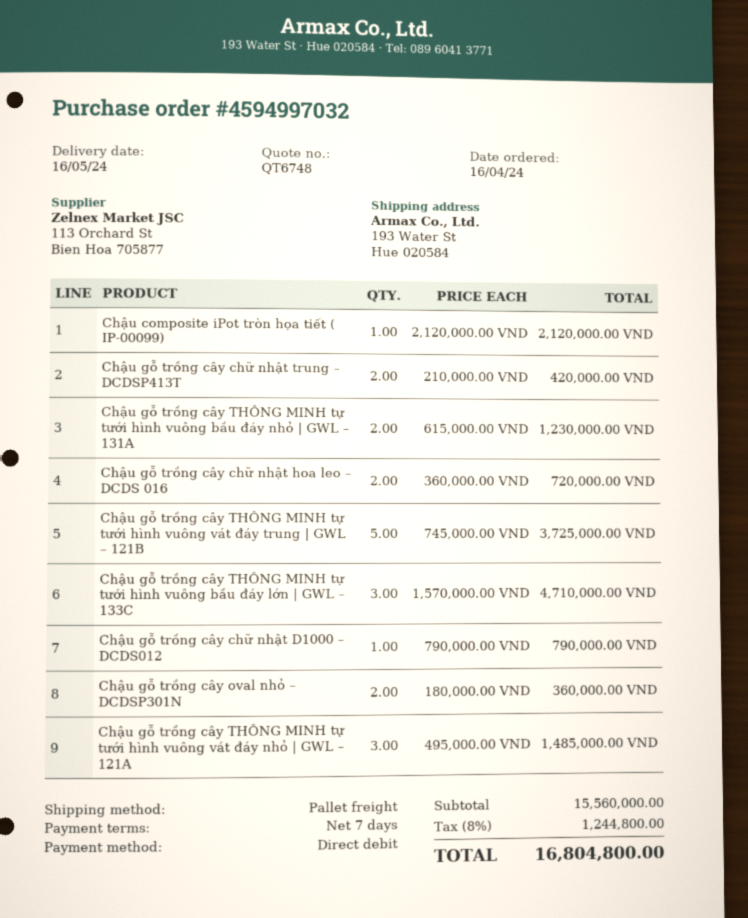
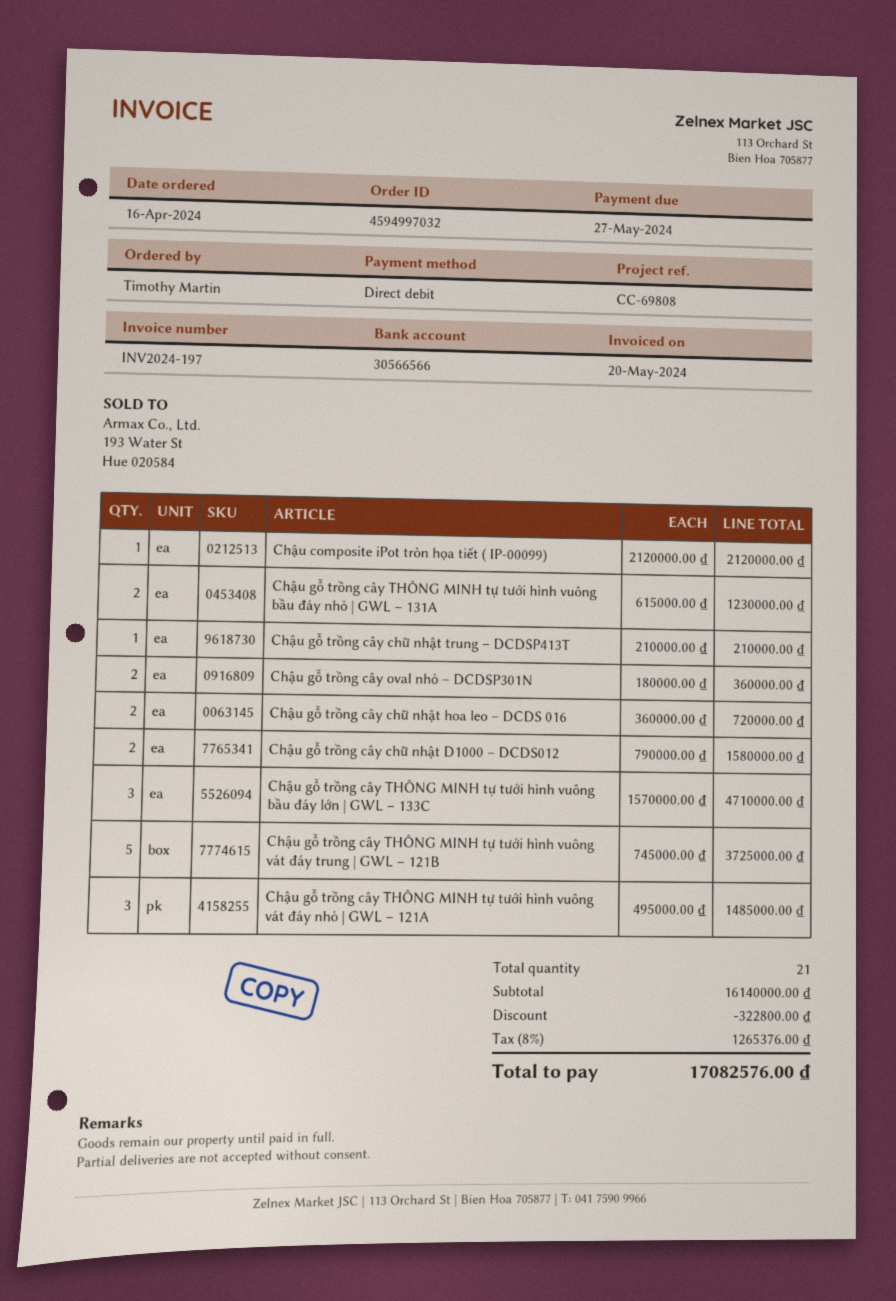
Chậu gỗ trồng cây chữ nhật trung – DCDSP413T: 2 x 210000.00 = 420000.00 -> 1 x 210000.00 = 210000.00
Chậu gỗ trồng cây chữ nhật D1000 – DCDS012: 1 x 790000.00 = 790000.00 -> 2 x 790000.00 = 1580000.00
subtotal: 15560000.00 -> 16140000.00
discount: none -> 322800.00
tax: 8% = 1244800.00 -> 8% = 1265376.00
total: 16804800.00 -> 17082576.00

